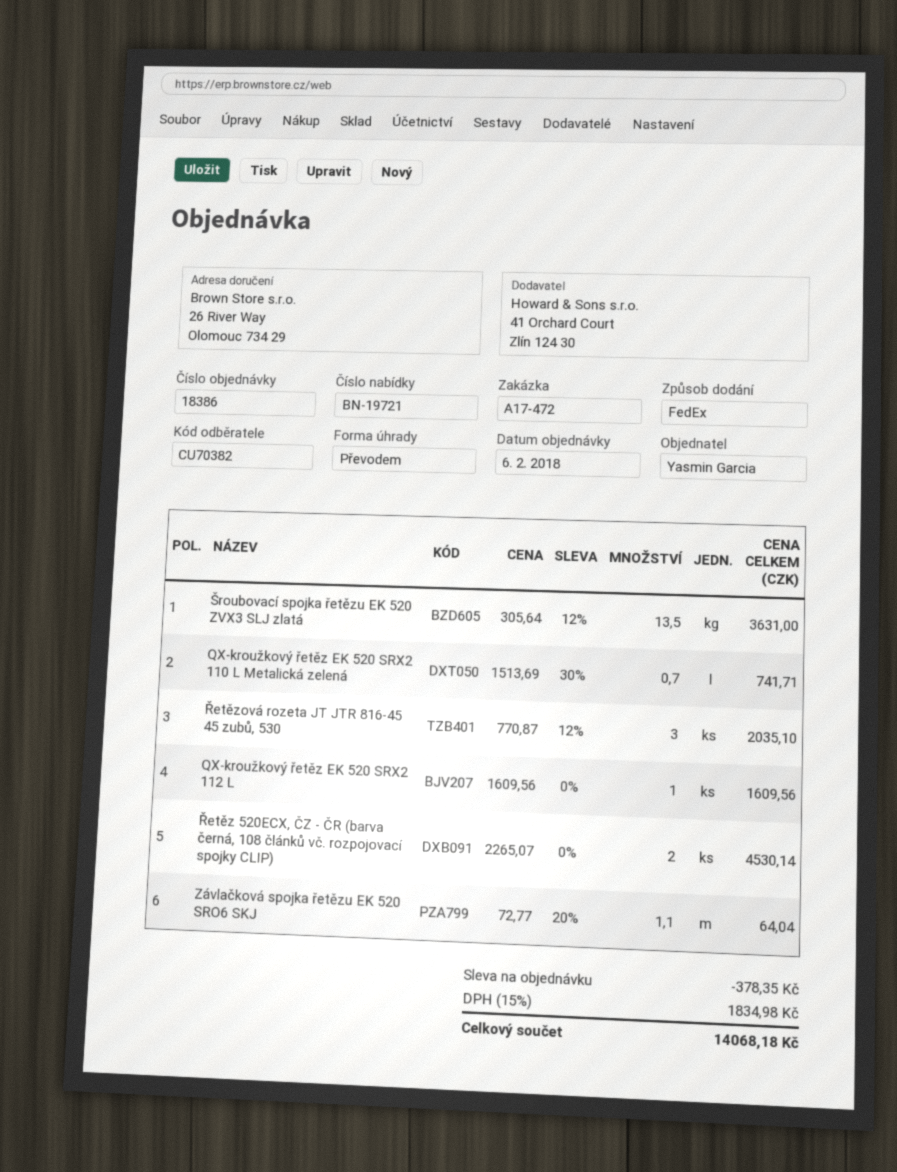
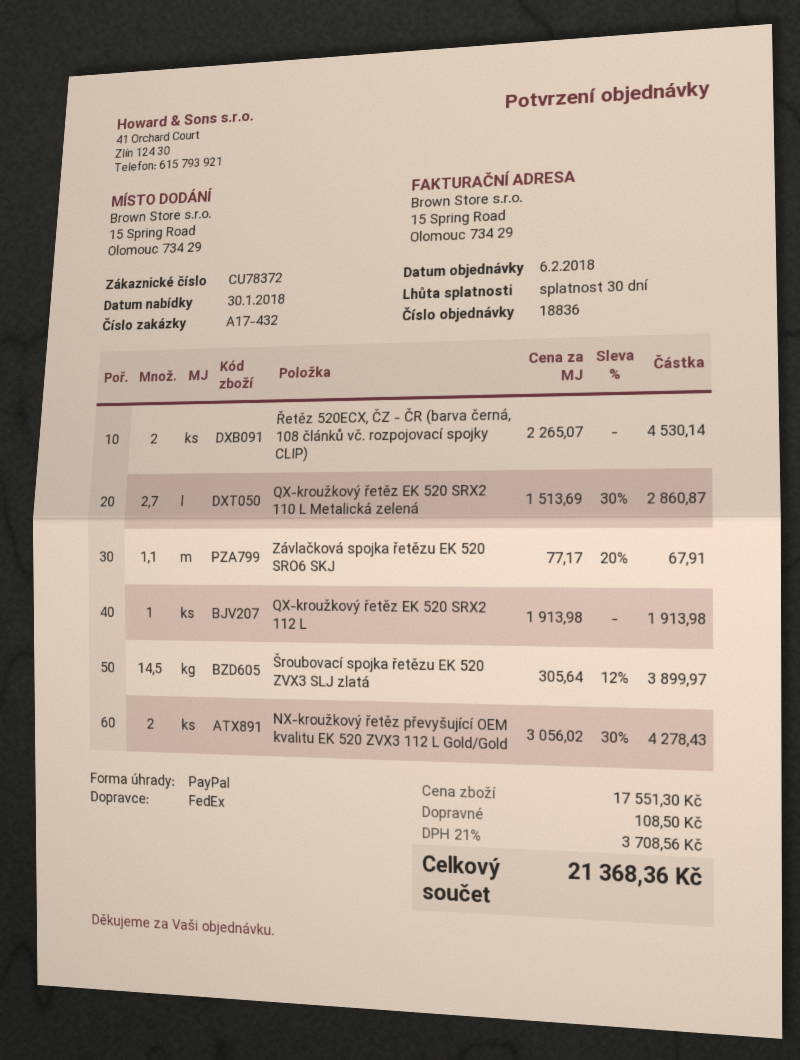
order number: 18386 -> 18836
customer number: CU70382 -> CU78372
reference: A17-472 -> A17-432
payment method: bank transfer -> PayPal
ship to: 26 River Way, Olomouc 734 29 -> 15 Spring Road, Olomouc 734 29
Šroubovací spojka řetězu EK 520 ZVX3 SLJ zlatá: 13.5 x 305.64 - 12% = 3631.00 -> 14.5 x 305.64 - 12% = 3899.97
QX-kroužkový řetěz EK 520 SRX2 110 L Metalická zelená: 0.7 x 1513.69 - 30% = 741.71 -> 2.7 x 1513.69 - 30% = 2860.87
Řetězová rozeta JT JTR 816-45 45 zubů, 530: 3 x 770.87 - 12% = 2035.10 -> none
QX-kroužkový řetěz EK 520 SRX2 112 L: 1 x 1609.56 = 1609.56 -> 1 x 1913.98 = 1913.98
Závlačková spojka řetězu EK 520 SRO6 SKJ: 1.1 x 72.77 - 20% = 64.04 -> 1.1 x 77.17 - 20% = 67.91
NX-kroužkový řetěz převyšující OEM kvalitu EK 520 ZVX3 112 L Gold/Gold: none -> 2 x 3056.02 - 30% = 4278.43
discount: 378.35 -> none
shipping: none -> 108.50
tax: 15% = 1834.98 -> 21% = 3708.56
total: 14068.18 -> 21368.36

